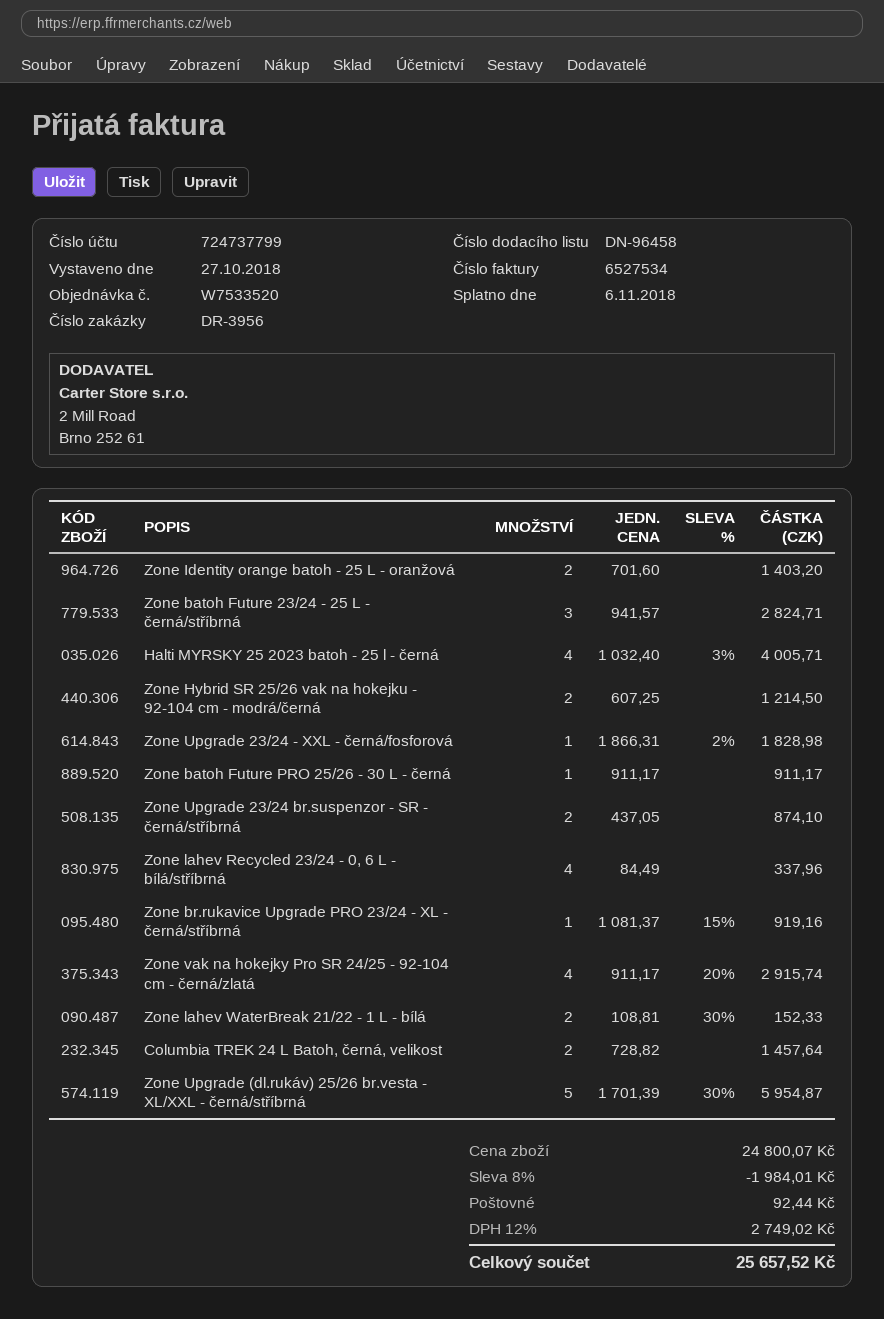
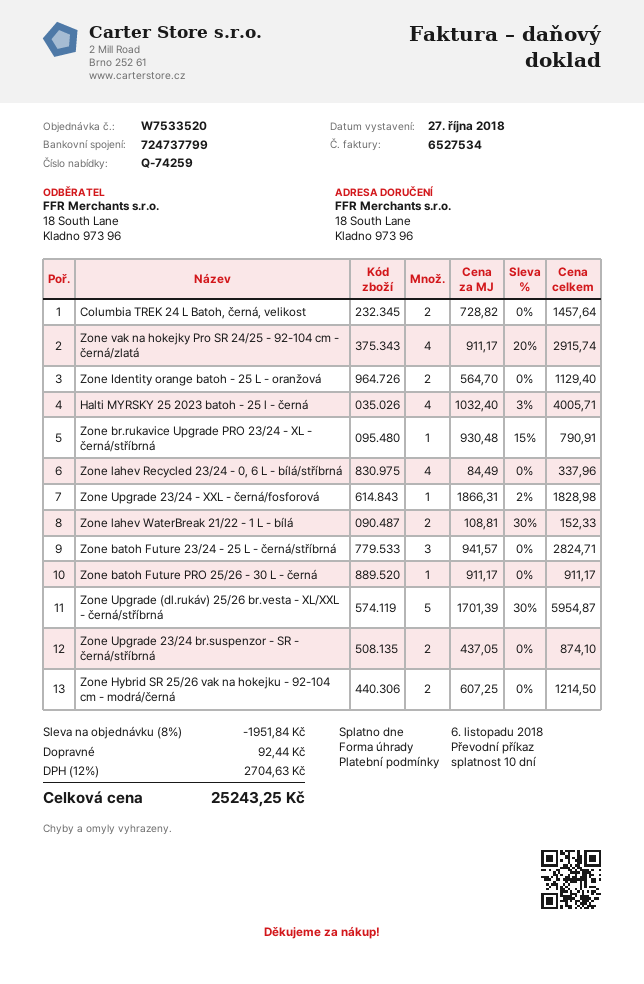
Zone Identity orange batoh - 25 L - oranžová: 2 x 701.60 = 1403.20 -> 2 x 564.70 = 1129.40
Zone br.rukavice Upgrade PRO 23/24 - XL - černá/stříbrná: 1 x 1081.37 - 15% = 919.16 -> 1 x 930.48 - 15% = 790.91
discount: 8% = 1984.01 -> 8% = 1951.84
tax: 12% = 2749.02 -> 12% = 2704.63
total: 25657.52 -> 25243.25

